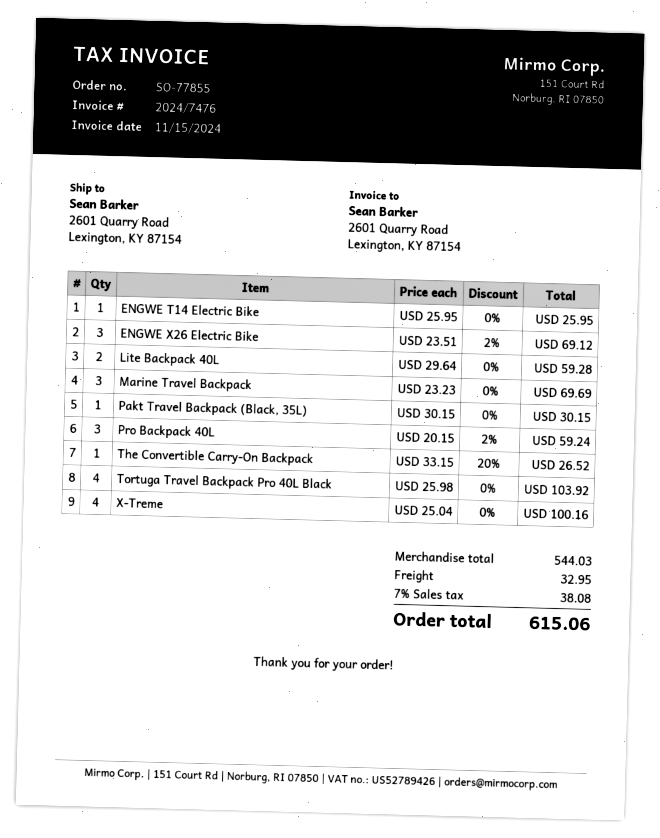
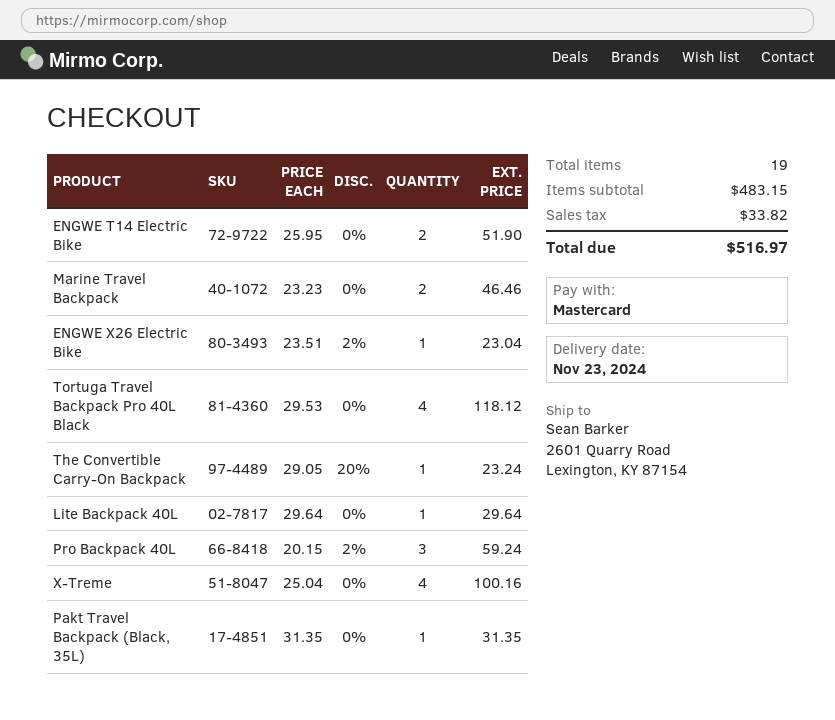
ENGWE T14 Electric Bike: 1 x 25.95 = 25.95 -> 2 x 25.95 = 51.90
ENGWE X26 Electric Bike: 3 x 23.51 - 2% = 69.12 -> 1 x 23.51 - 2% = 23.04
Lite Backpack 40L: 2 x 29.64 = 59.28 -> 1 x 29.64 = 29.64
Marine Travel Backpack: 3 x 23.23 = 69.69 -> 2 x 23.23 = 46.46
Pakt Travel Backpack (Black, 35L): 1 x 30.15 = 30.15 -> 1 x 31.35 = 31.35
The Convertible Carry-On Backpack: 1 x 33.15 - 20% = 26.52 -> 1 x 29.05 - 20% = 23.24
Tortuga Travel Backpack Pro 40L Black: 4 x 25.98 = 103.92 -> 4 x 29.53 = 118.12
subtotal: 544.03 -> 483.15
shipping: 32.95 -> none
tax: 38.08 -> 33.82
total: 615.06 -> 516.97

